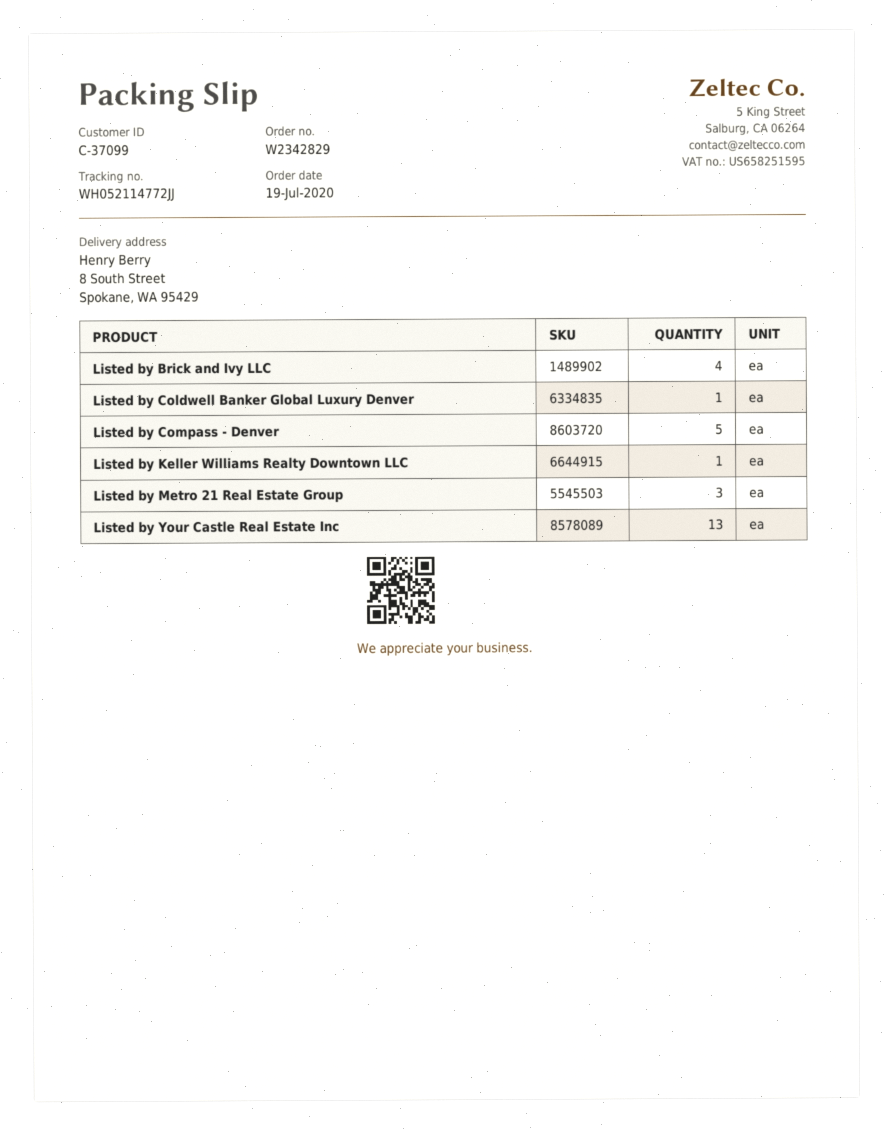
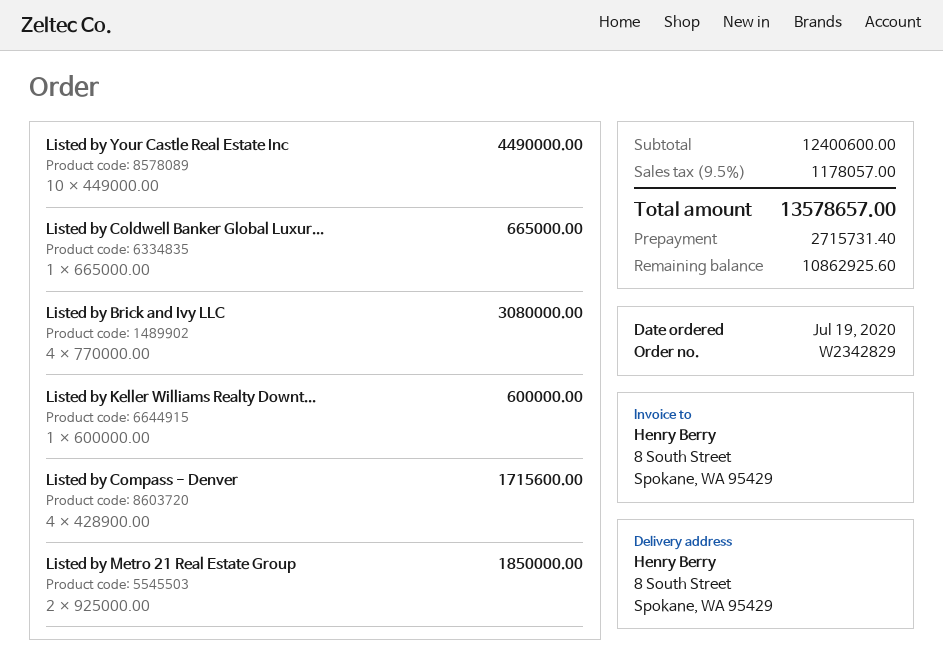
Listed by Compass - Denver: 5 -> 4
Listed by Metro 21 Real Estate Group: 3 -> 2
Listed by Your Castle Real Estate Inc: 13 -> 10

